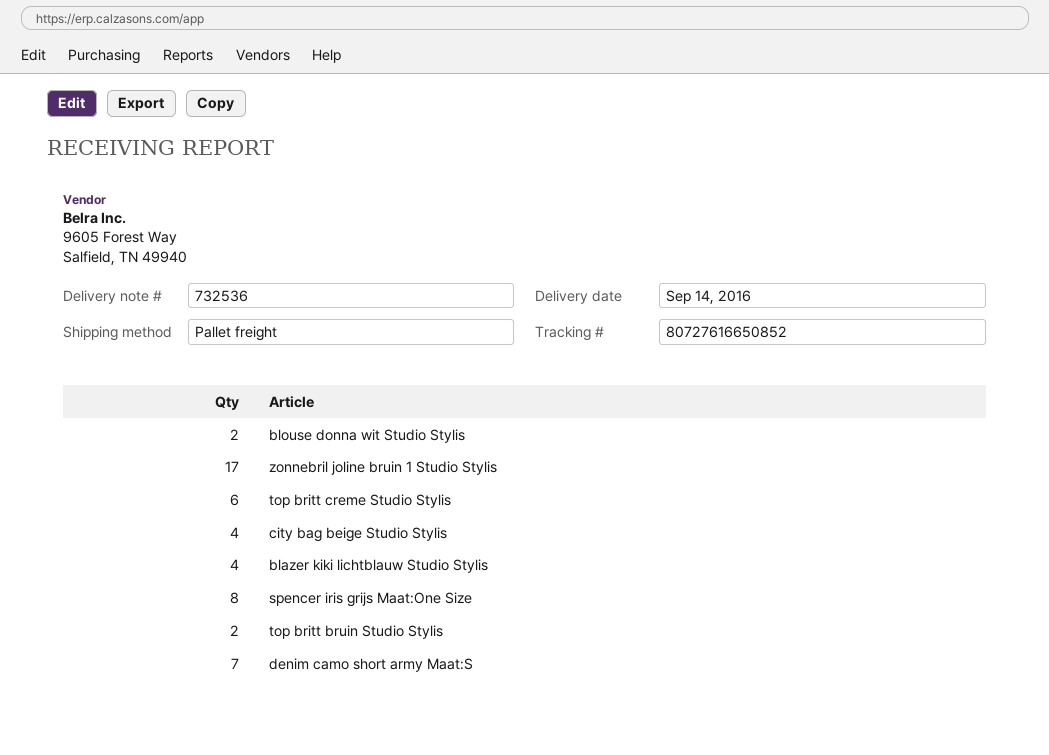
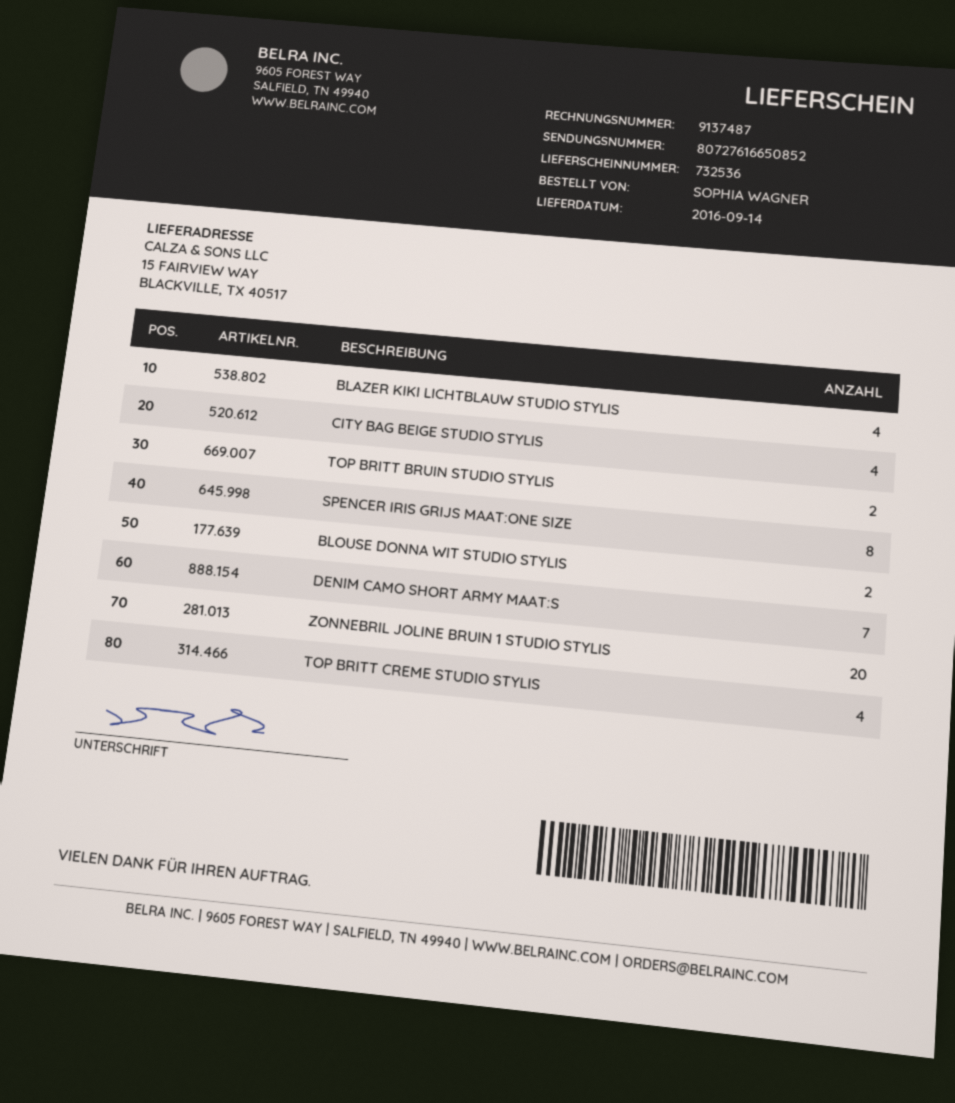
zonnebril joline bruin 1 Studio Stylis: 17 -> 20
top britt creme Studio Stylis: 6 -> 4

